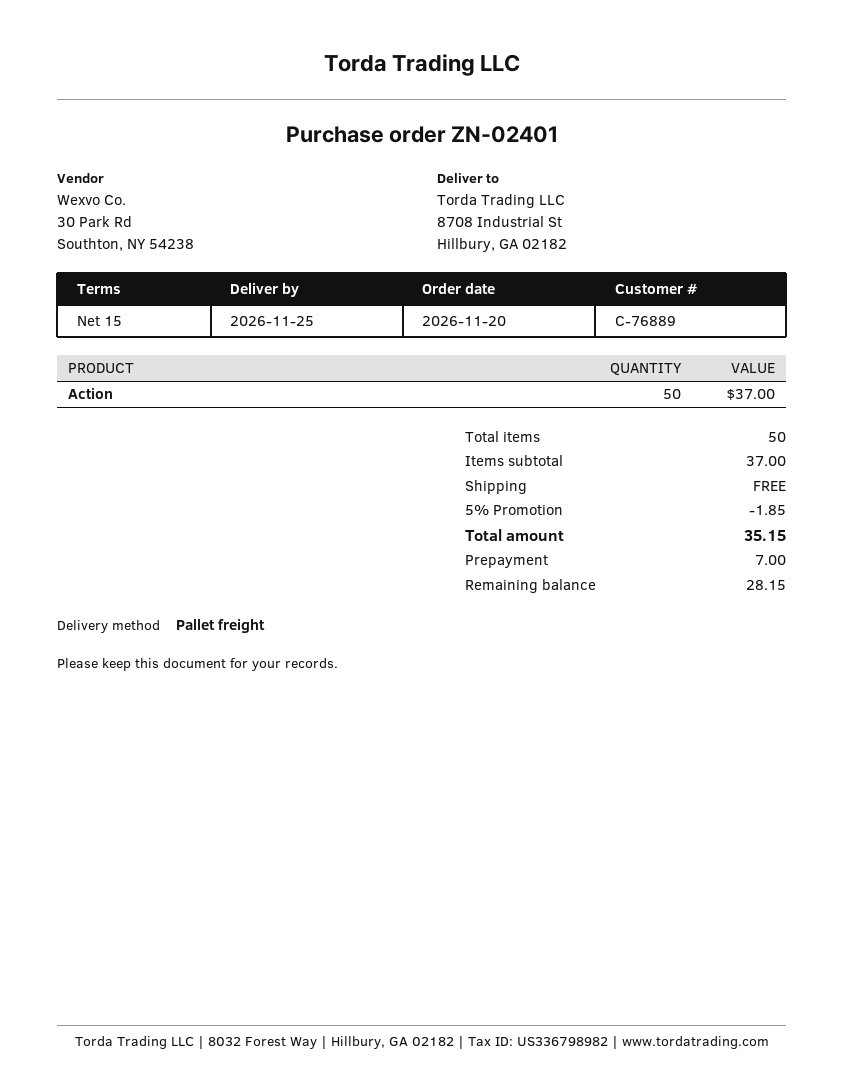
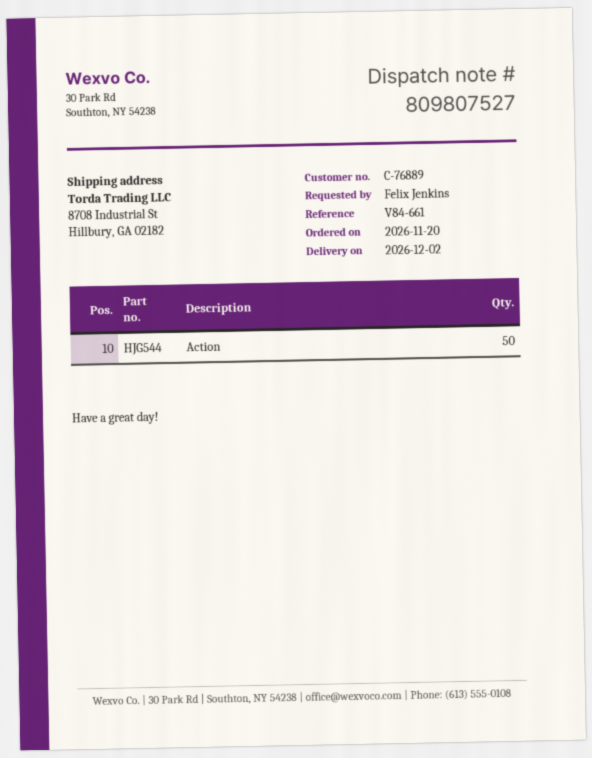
delivery date: 2026-11-25 -> 2026-12-02

